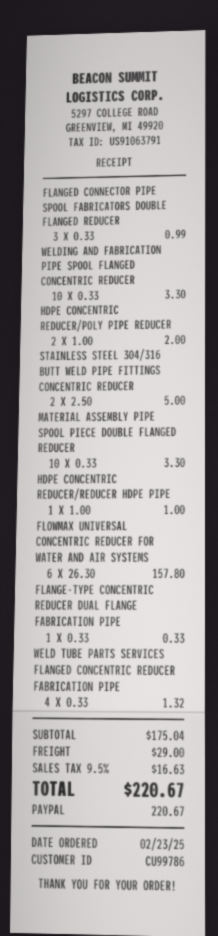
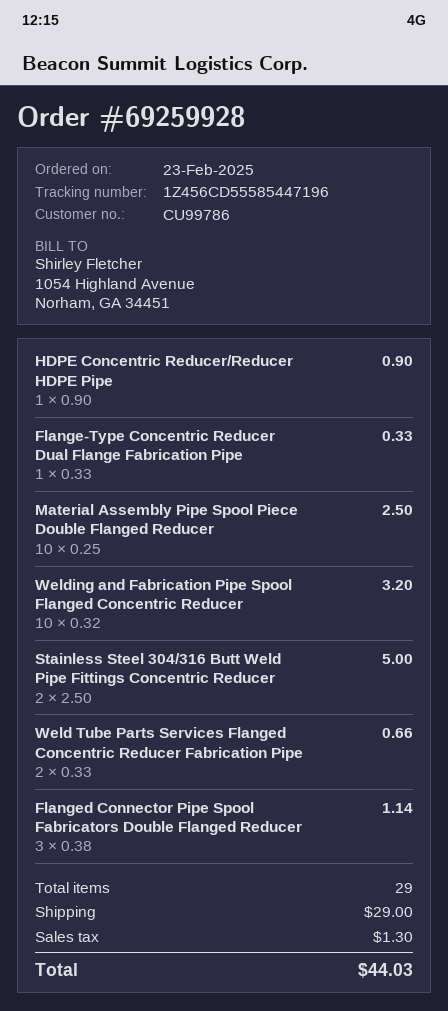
FLANGED CONNECTOR PIPE SPOOL FABRICATORS DOUBLE FLANGED REDUCER: 3 x 0.33 = 0.99 -> 3 x 0.38 = 1.14
WELDING AND FABRICATION PIPE SPOOL FLANGED CONCENTRIC REDUCER: 10 x 0.33 = 3.30 -> 10 x 0.32 = 3.20
HDPE CONCENTRIC REDUCER/POLY PIPE REDUCER: 2 x 1.00 = 2.00 -> none
MATERIAL ASSEMBLY PIPE SPOOL PIECE DOUBLE FLANGED REDUCER: 10 x 0.33 = 3.30 -> 10 x 0.25 = 2.50
HDPE CONCENTRIC REDUCER/REDUCER HDPE PIPE: 1 x 1.00 = 1.00 -> 1 x 0.90 = 0.90
FLOWMAX UNIVERSAL CONCENTRIC REDUCER FOR WATER AND AIR SYSTEMS: 6 x 26.30 = 157.80 -> none
WELD TUBE PARTS SERVICES FLANGED CONCENTRIC REDUCER FABRICATION PIPE: 4 x 0.33 = 1.32 -> 2 x 0.33 = 0.66
tax: 16.63 -> 1.30
total: 220.67 -> 44.03

